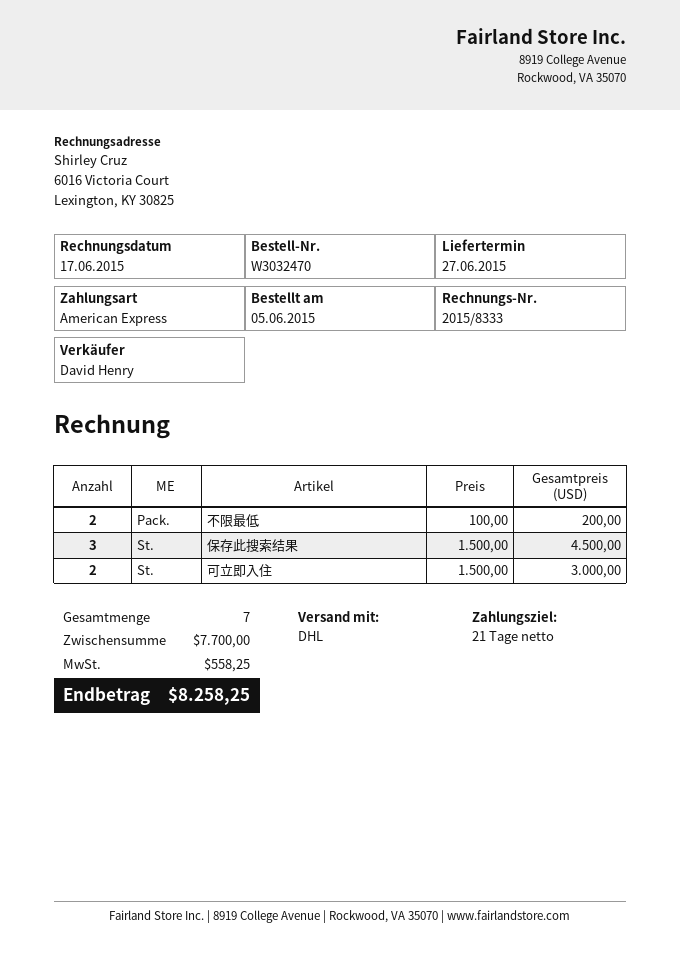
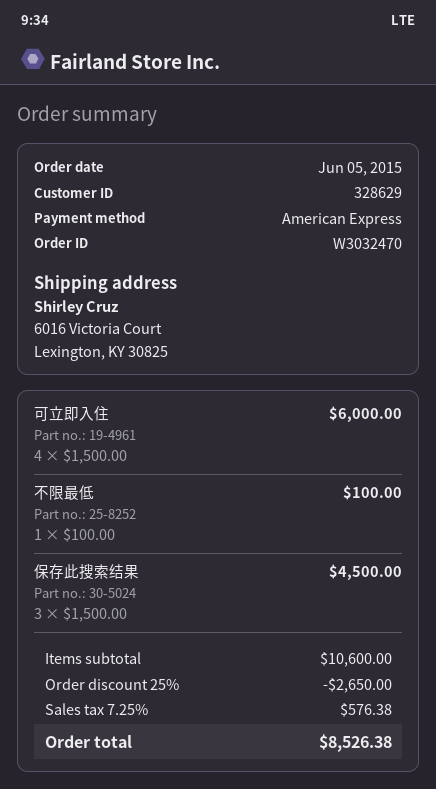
不限最低: 2 x 100.00 = 200.00 -> 1 x 100.00 = 100.00
可立即入住: 2 x 1500.00 = 3000.00 -> 4 x 1500.00 = 6000.00
subtotal: 7700.00 -> 10600.00
discount: none -> 25% = 2650.00
tax: 558.25 -> 576.38
total: 8258.25 -> 8526.38

